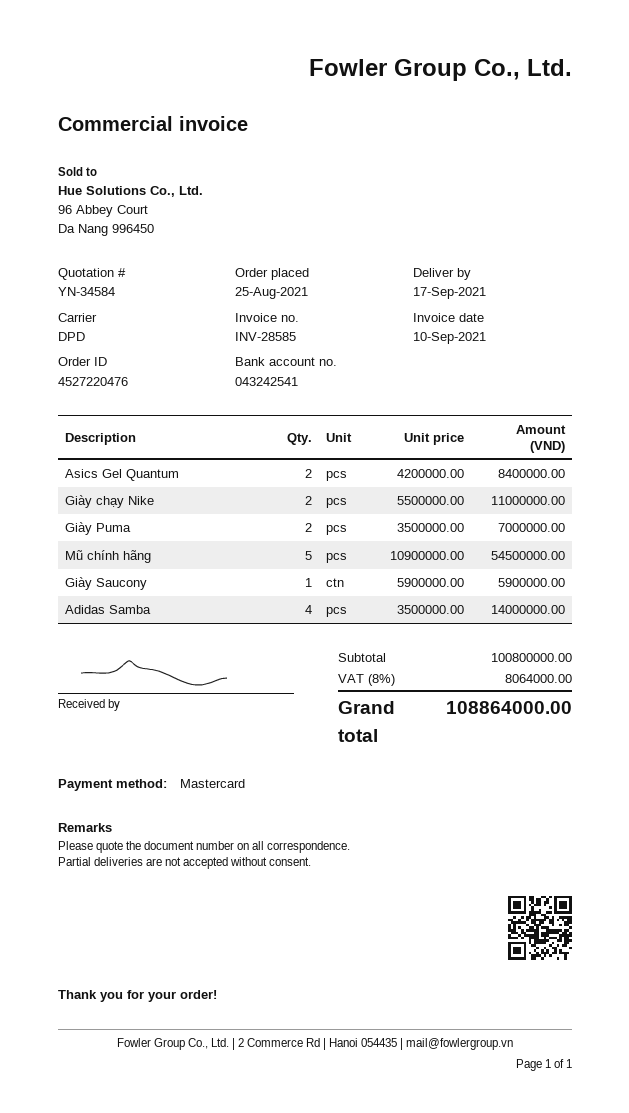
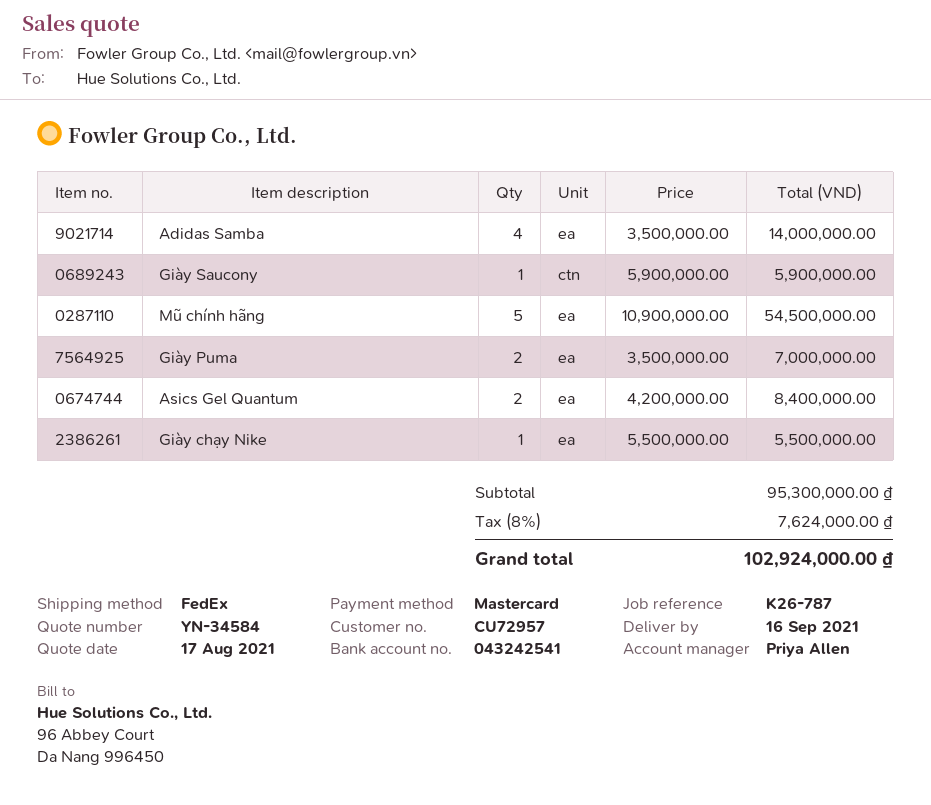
delivery date: 2021-09-17 -> 2021-09-16
shipping method: DPD -> FedEx
Giày chạy Nike: 2 x 5500000.00 = 11000000.00 -> 1 x 5500000.00 = 5500000.00
subtotal: 100800000.00 -> 95300000.00
tax: 8% = 8064000.00 -> 8% = 7624000.00
total: 108864000.00 -> 102924000.00

